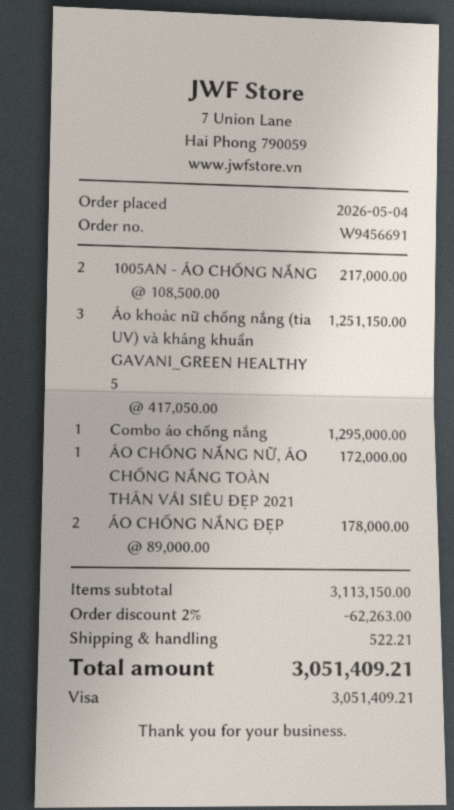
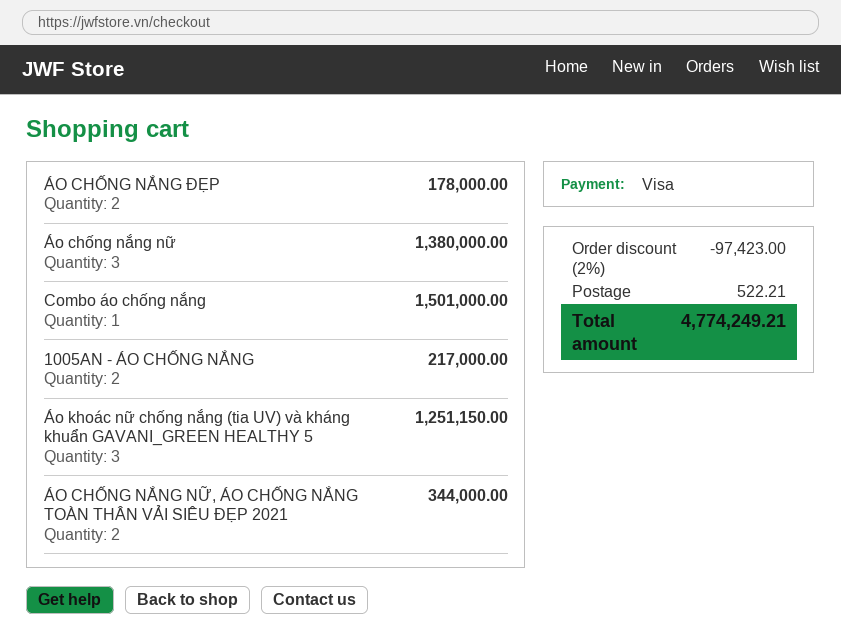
Combo áo chống nắng: 1 for 1295000.00 -> 1 for 1501000.00
ÁO CHỐNG NẮNG NỮ, ÁO CHỐNG NẮNG TOÀN THÂN VẢI SIÊU ĐẸP 2021: 1 for 172000.00 -> 2 for 344000.00
Áo chống nắng nữ: none -> 3 for 1380000.00
discount: 2% = 62263.00 -> 2% = 97423.00
total: 3051409.21 -> 4774249.21

